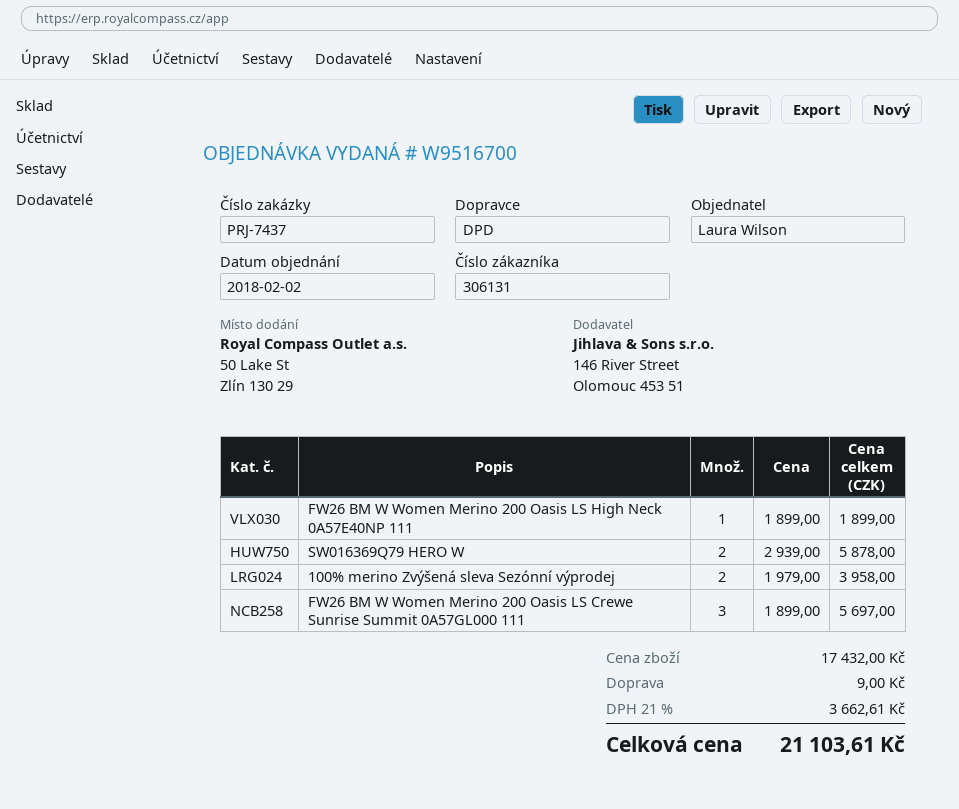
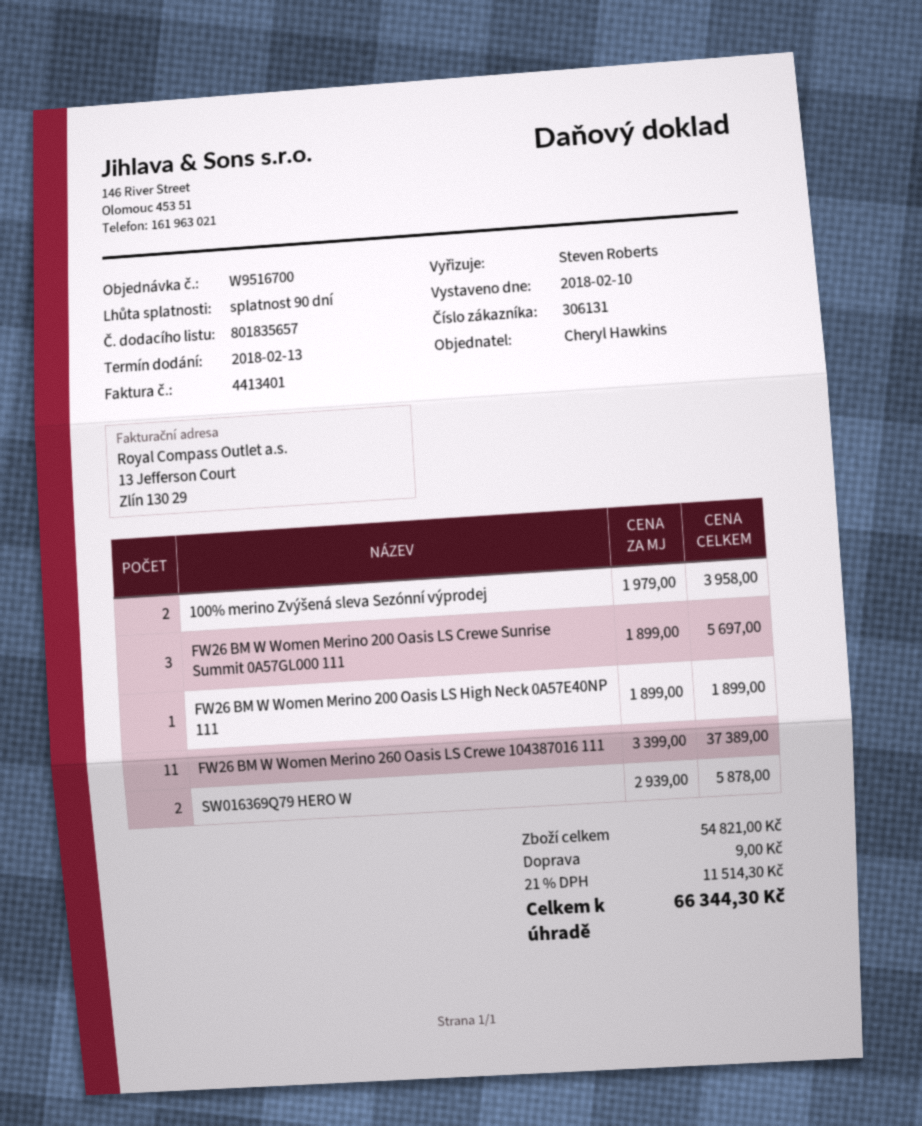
ordered by: Laura Wilson -> Cheryl Hawkins
FW26 BM W Women Merino 260 Oasis LS Crewe 104387016 111: none -> 11 x 3399.00 = 37389.00
subtotal: 17432.00 -> 54821.00
tax: 21% = 3662.61 -> 21% = 11514.30
total: 21103.61 -> 66344.30

